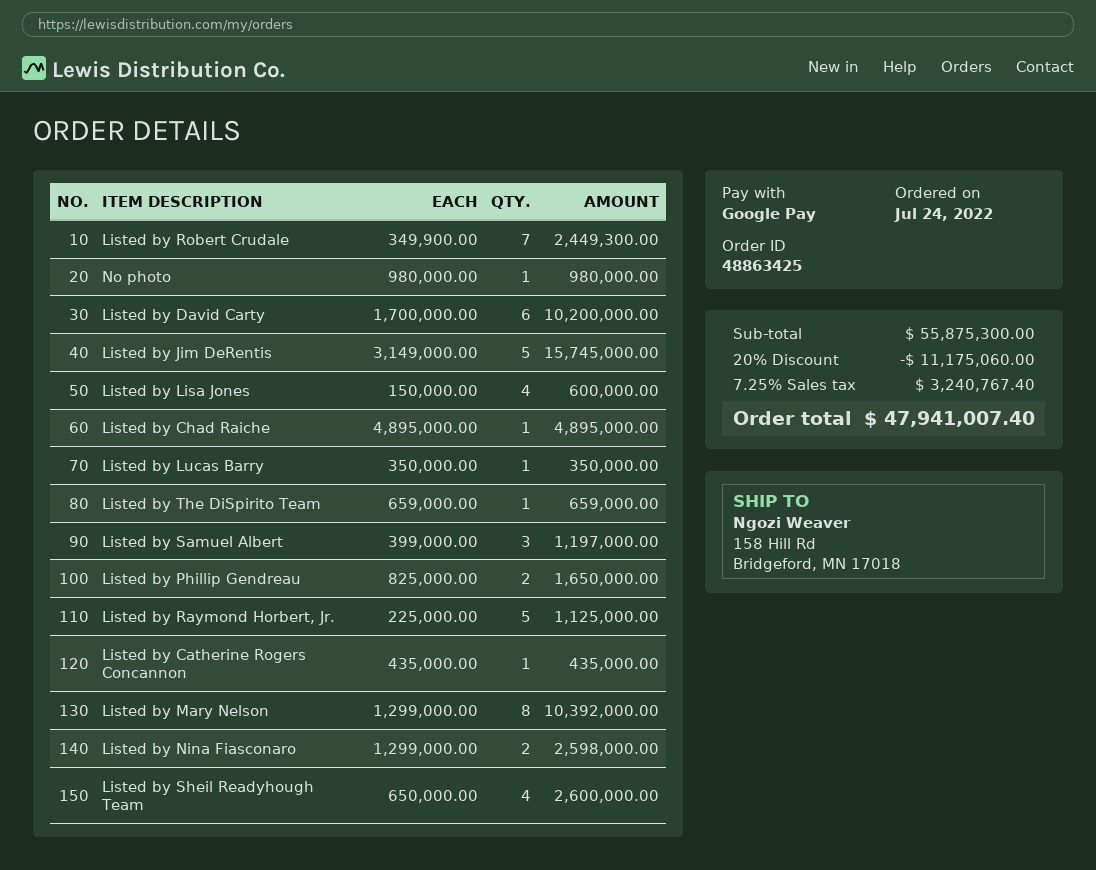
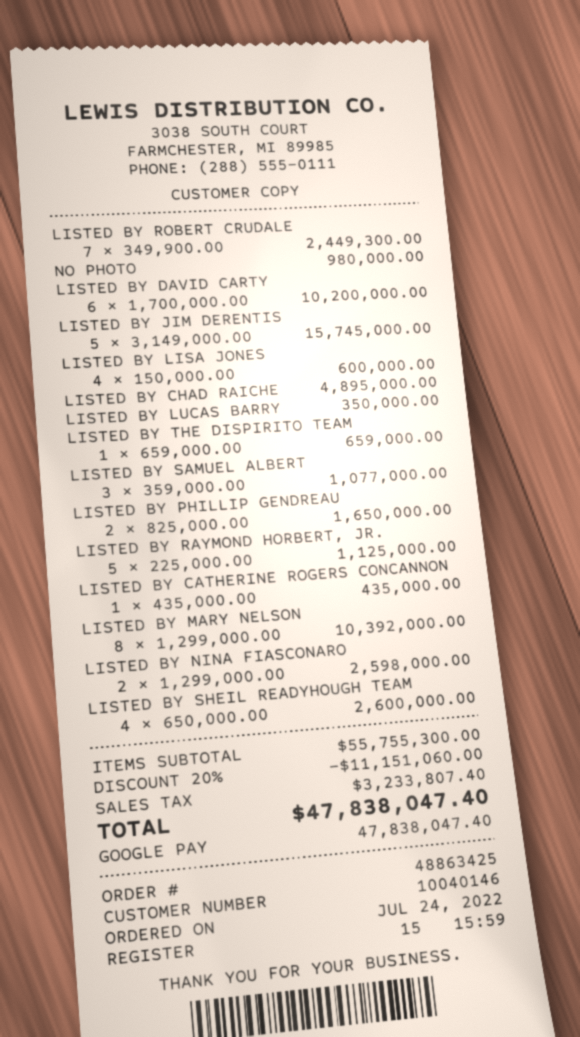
Listed by Samuel Albert: 3 x 399000.00 = 1197000.00 -> 3 x 359000.00 = 1077000.00
subtotal: 55875300.00 -> 55755300.00
discount: 20% = 11175060.00 -> 20% = 11151060.00
tax: 3240767.40 -> 3233807.40
total: 47941007.40 -> 47838047.40

